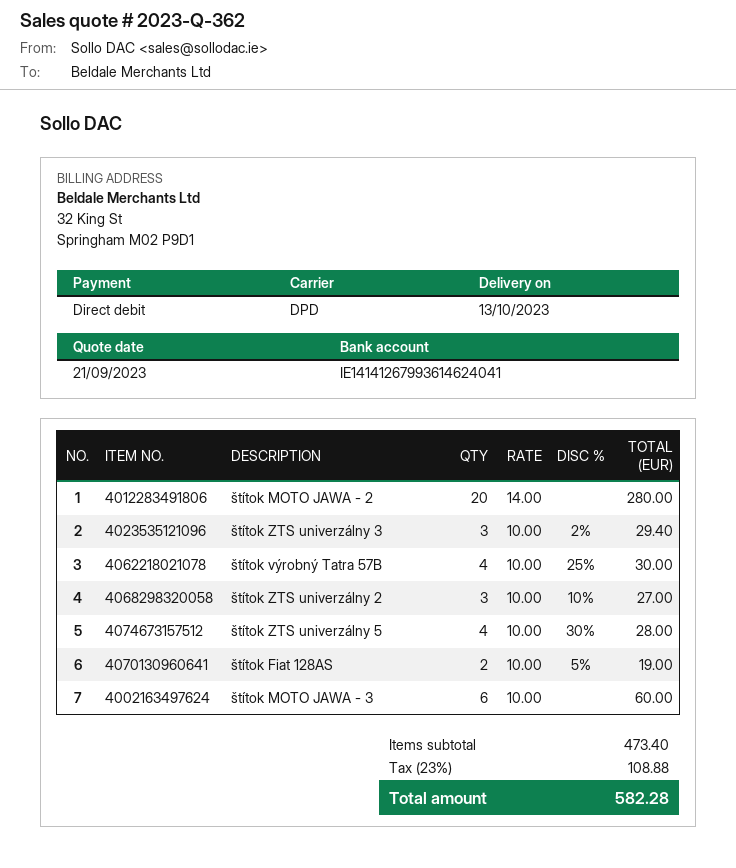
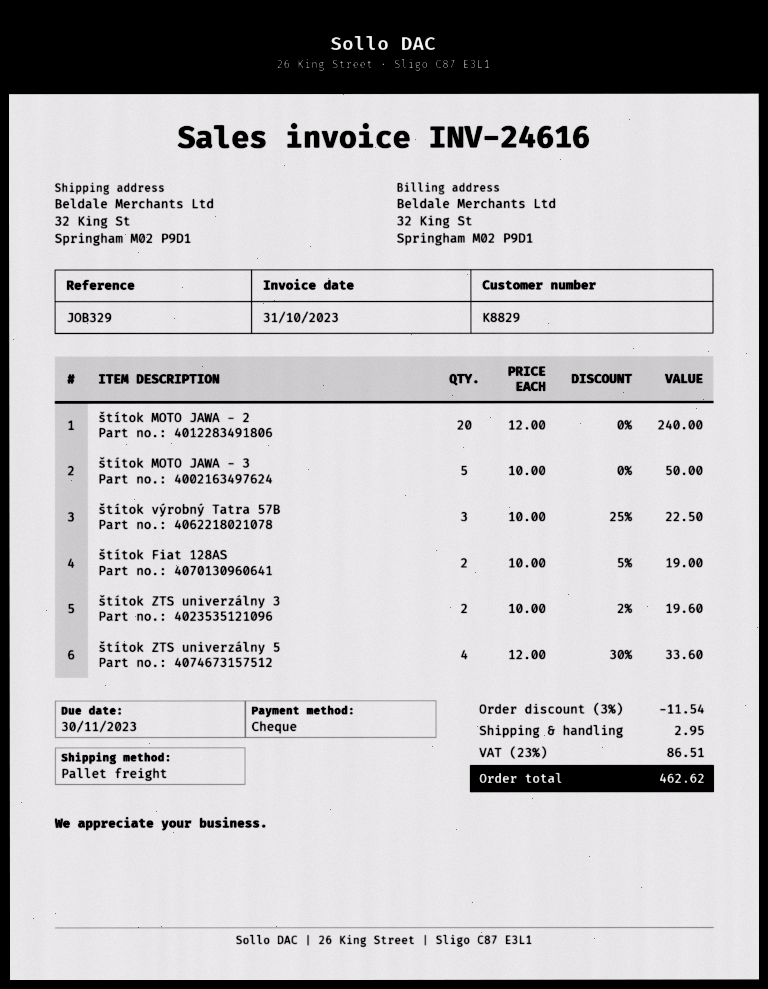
payment method: direct debit -> cheque
shipping method: DPD -> pallet freight
štítok MOTO JAWA - 2: 20 x 14.00 = 280.00 -> 20 x 12.00 = 240.00
štítok ZTS univerzálny 3: 3 x 10.00 - 2% = 29.40 -> 2 x 10.00 - 2% = 19.60
štítok výrobný Tatra 57B: 4 x 10.00 - 25% = 30.00 -> 3 x 10.00 - 25% = 22.50
štítok ZTS univerzálny 2: 3 x 10.00 - 10% = 27.00 -> none
štítok ZTS univerzálny 5: 4 x 10.00 - 30% = 28.00 -> 4 x 12.00 - 30% = 33.60
štítok MOTO JAWA - 3: 6 x 10.00 = 60.00 -> 5 x 10.00 = 50.00
discount: none -> 3% = 11.54
shipping: none -> 2.95
tax: 23% = 108.88 -> 23% = 86.51
total: 582.28 -> 462.62

